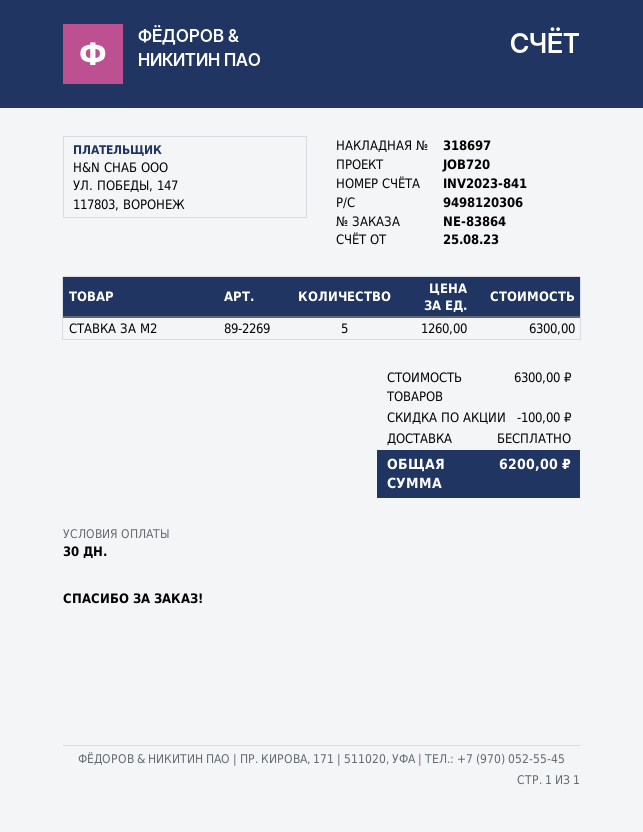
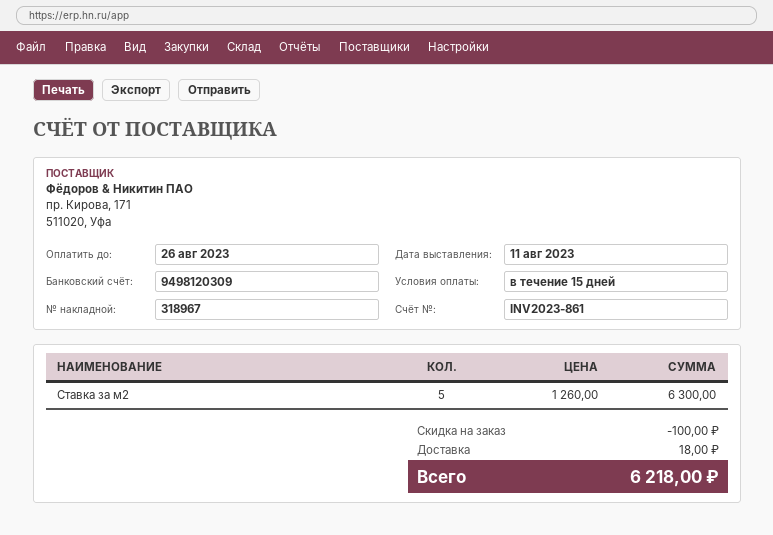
delivery note number: 318697 -> 318967
invoice number: INV2023-841 -> INV2023-861
invoice date: 2023-08-25 -> 2023-08-11
payment terms: 30 days -> 15 days
bank account: 9498120306 -> 9498120309
shipping: 0.00 -> 18.00
total: 6200.00 -> 6218.00

